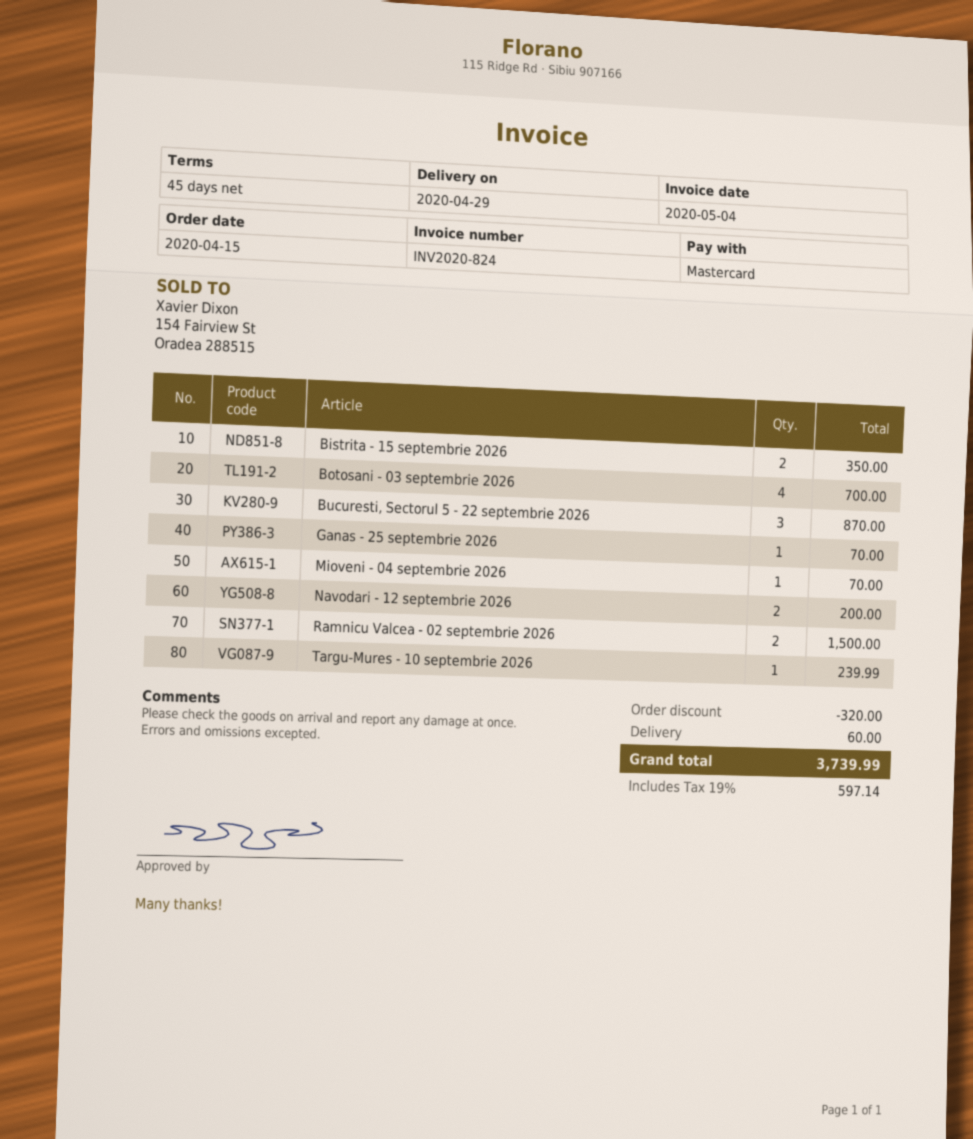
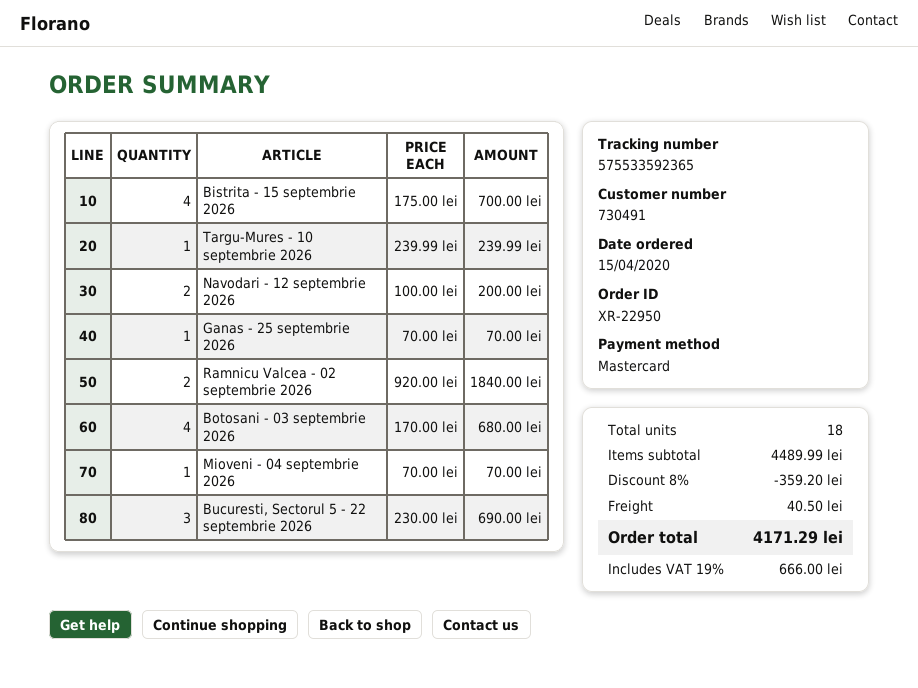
Bistrita - 15 septembrie 2026: 2 for 350.00 -> 4 for 700.00
Botosani - 03 septembrie 2026: 4 for 700.00 -> 4 for 680.00
Bucuresti, Sectorul 5 - 22 septembrie 2026: 3 for 870.00 -> 3 for 690.00
Ramnicu Valcea - 02 septembrie 2026: 2 for 1500.00 -> 2 for 1840.00
discount: 320.00 -> 359.20
shipping: 60.00 -> 40.50
tax: 19% = 597.14 -> 19% = 666.00
total: 3739.99 -> 4171.29

